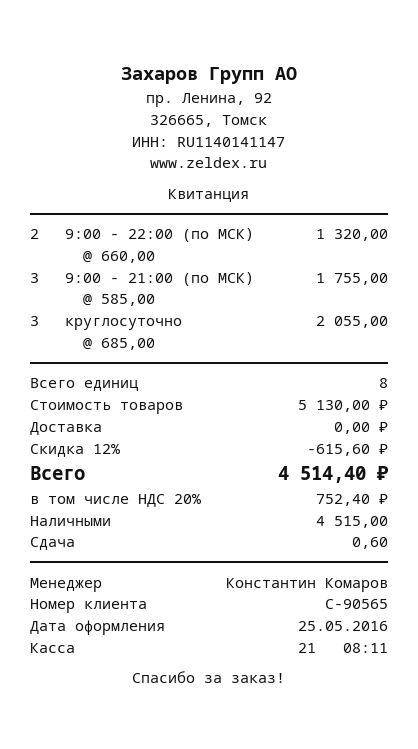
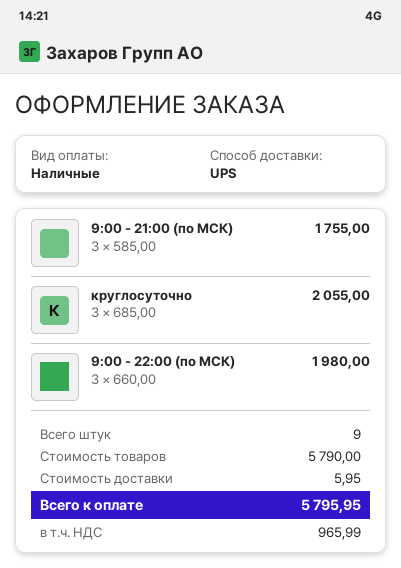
9:00 - 22:00 (по МСК): 2 x 660.00 = 1320.00 -> 3 x 660.00 = 1980.00
total quantity: 8 -> 9
subtotal: 5130.00 -> 5790.00
discount: 12% = 615.60 -> none
shipping: 0.00 -> 5.95
tax: 752.40 -> 965.99
total: 4514.40 -> 5795.95

